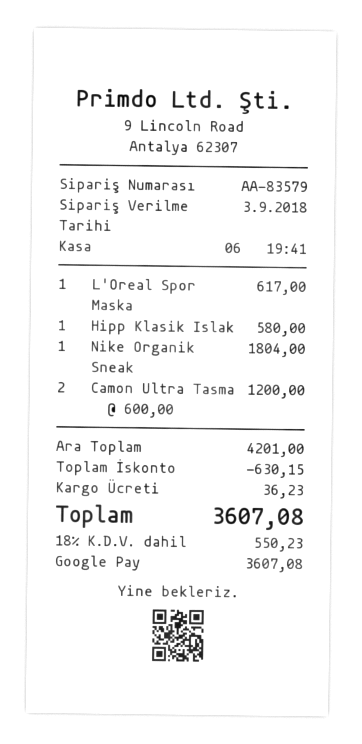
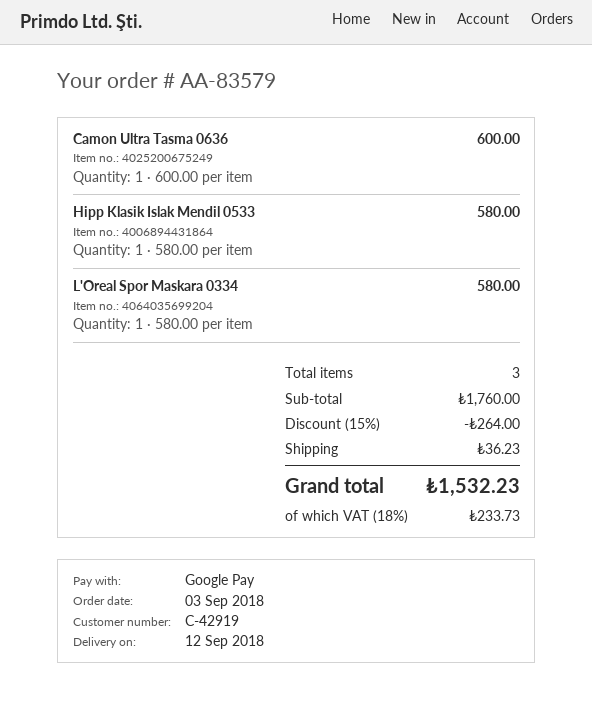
L'Oreal Spor Maska: 1 x 617.00 = 617.00 -> 1 x 580.00 = 580.00
Nike Organik Sneak: 1 x 1804.00 = 1804.00 -> none
Camon Ultra Tasma: 2 x 600.00 = 1200.00 -> 1 x 600.00 = 600.00
subtotal: 4201.00 -> 1760.00
discount: 630.15 -> 264.00
tax: 18% = 550.23 -> 18% = 233.73
total: 3607.08 -> 1532.23

